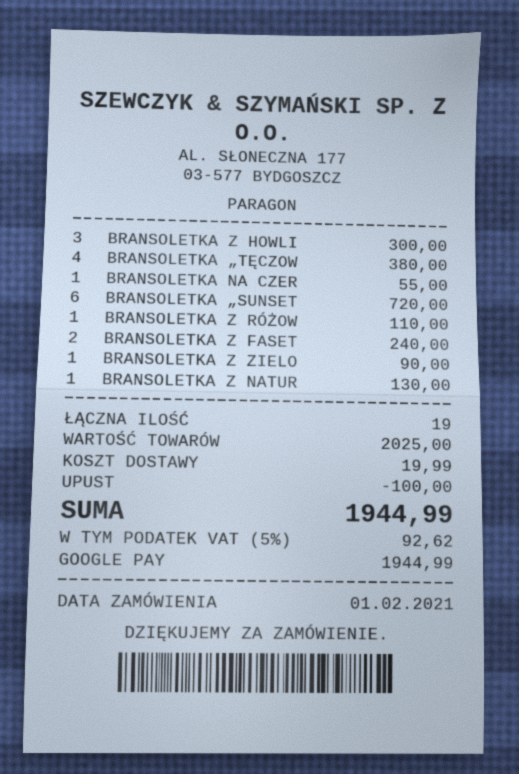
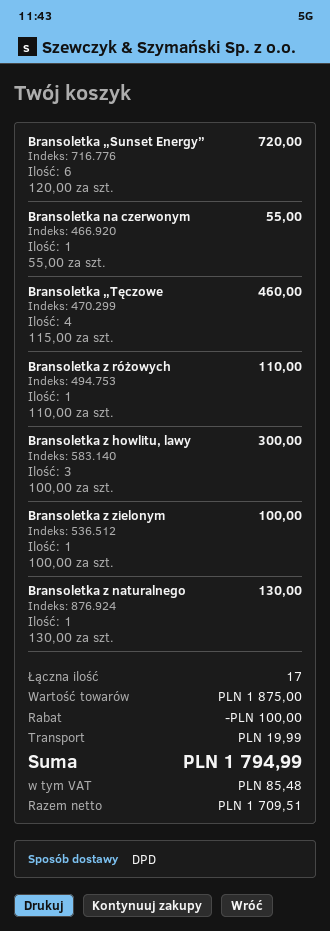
BRANSOLETKA „TĘCZOW: 4 for 380.00 -> 4 for 460.00
BRANSOLETKA Z FASET: 2 for 240.00 -> none
BRANSOLETKA Z ZIELO: 1 for 90.00 -> 1 for 100.00
total quantity: 19 -> 17
subtotal: 2025.00 -> 1875.00
tax: 92.62 -> 85.48
total: 1944.99 -> 1794.99

